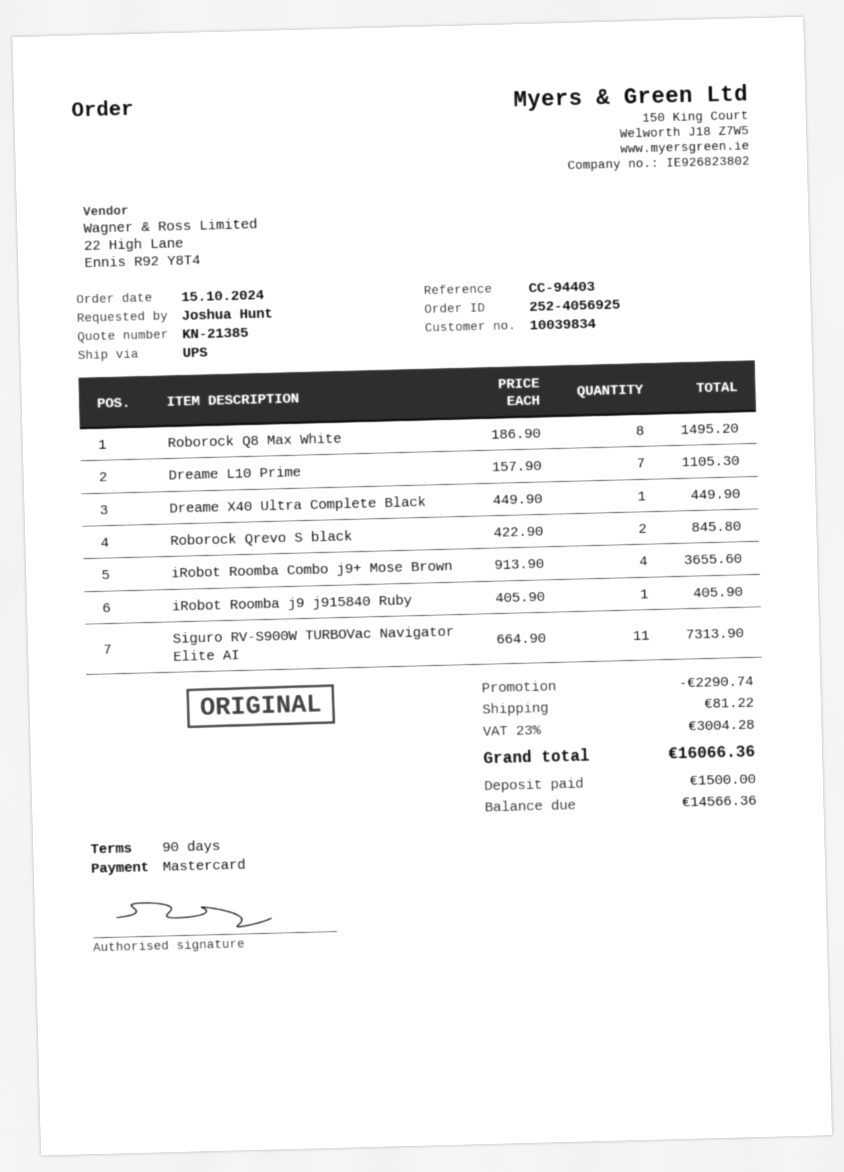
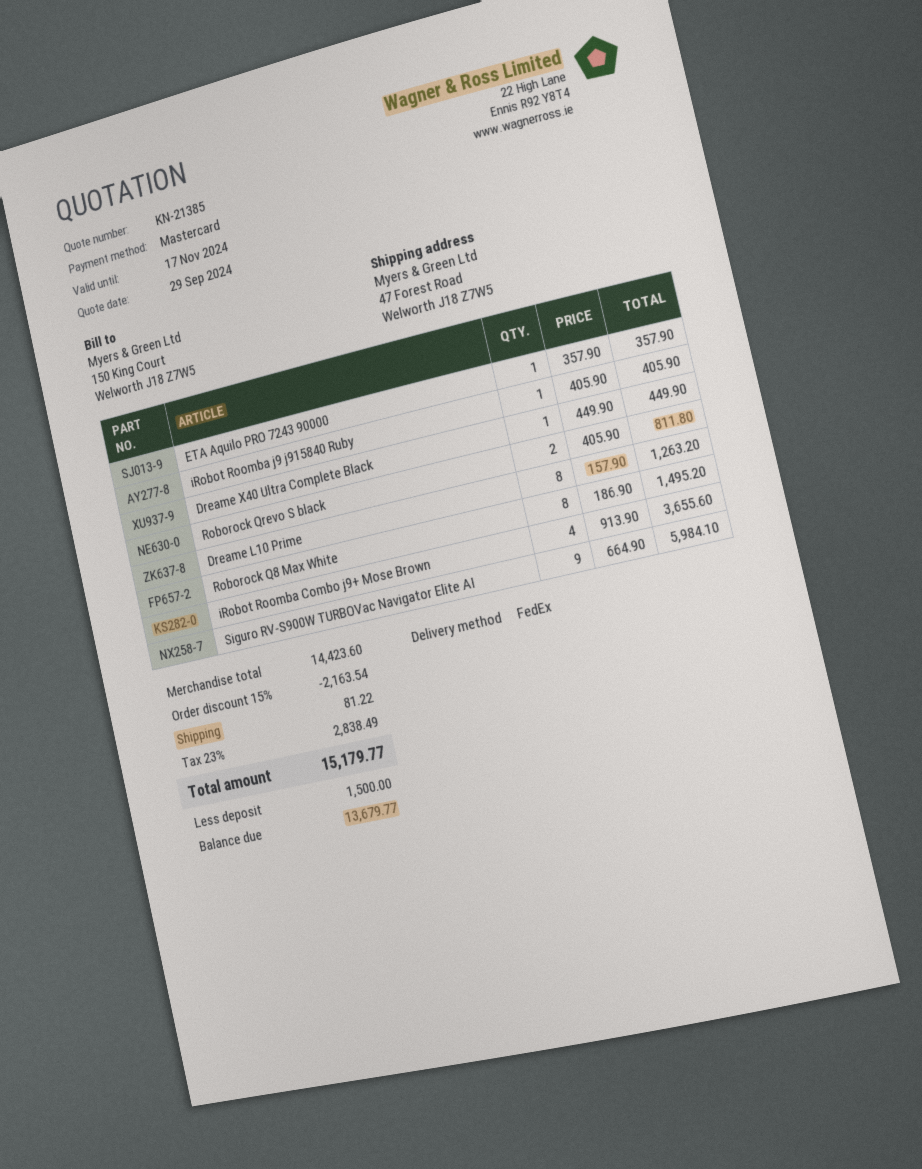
shipping method: UPS -> FedEx
Dreame L10 Prime: 7 x 157.90 = 1105.30 -> 8 x 157.90 = 1263.20
Roborock Qrevo S black: 2 x 422.90 = 845.80 -> 2 x 405.90 = 811.80
Siguro RV-S900W TURBOVac Navigator Elite AI: 11 x 664.90 = 7313.90 -> 9 x 664.90 = 5984.10
ETA Aquilo PRO 7243 90000: none -> 1 x 357.90 = 357.90
discount: 2290.74 -> 2163.54
tax: 23% = 3004.28 -> 23% = 2838.49
total: 16066.36 -> 15179.77
balance: 14566.36 -> 13679.77

